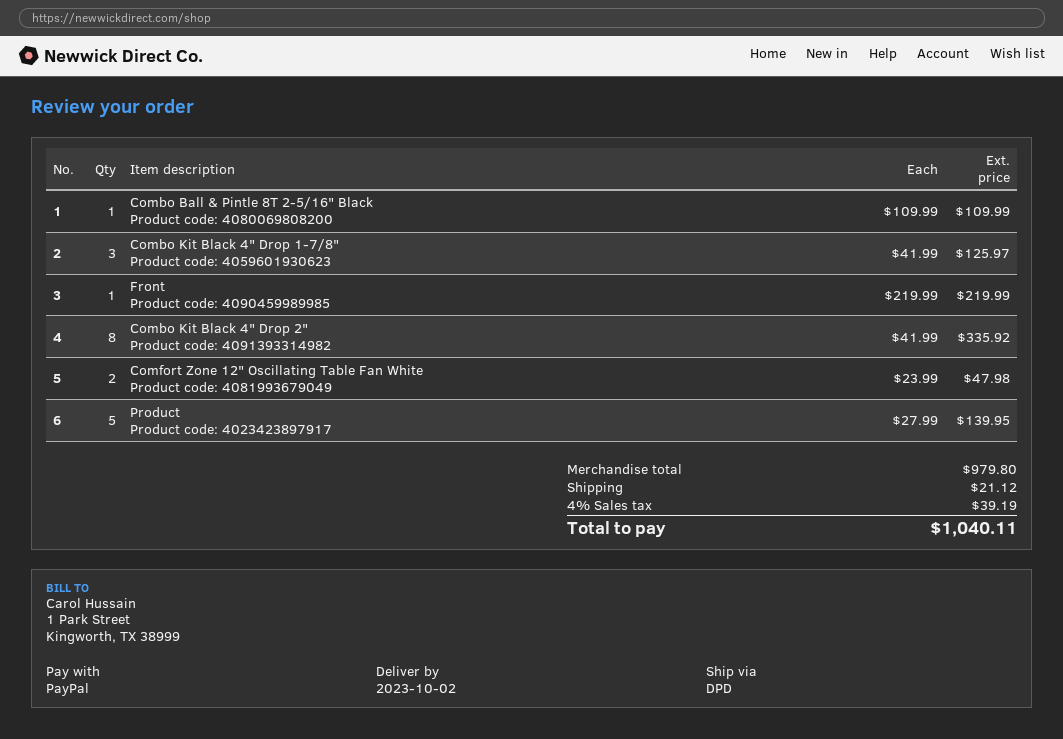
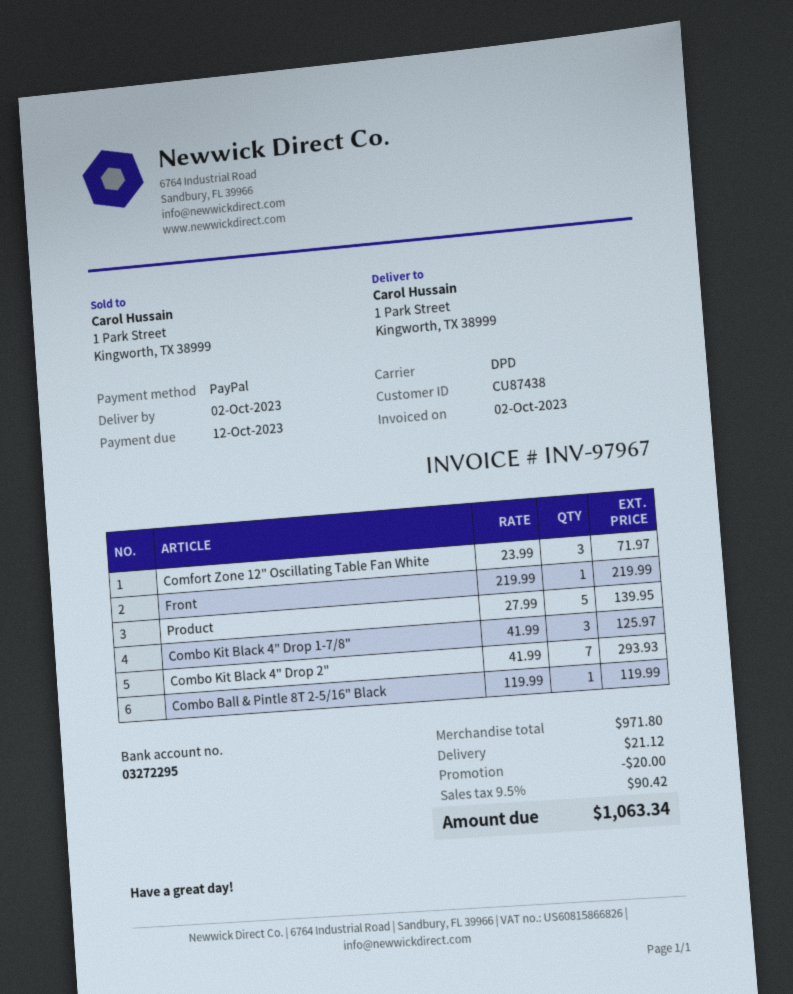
Combo Ball & Pintle 8T 2-5/16" Black: 1 x 109.99 = 109.99 -> 1 x 119.99 = 119.99
Combo Kit Black 4" Drop 2": 8 x 41.99 = 335.92 -> 7 x 41.99 = 293.93
Comfort Zone 12" Oscillating Table Fan White: 2 x 23.99 = 47.98 -> 3 x 23.99 = 71.97
subtotal: 979.80 -> 971.80
discount: none -> 20.00
tax: 4% = 39.19 -> 9.5% = 90.42
total: 1040.11 -> 1063.34

